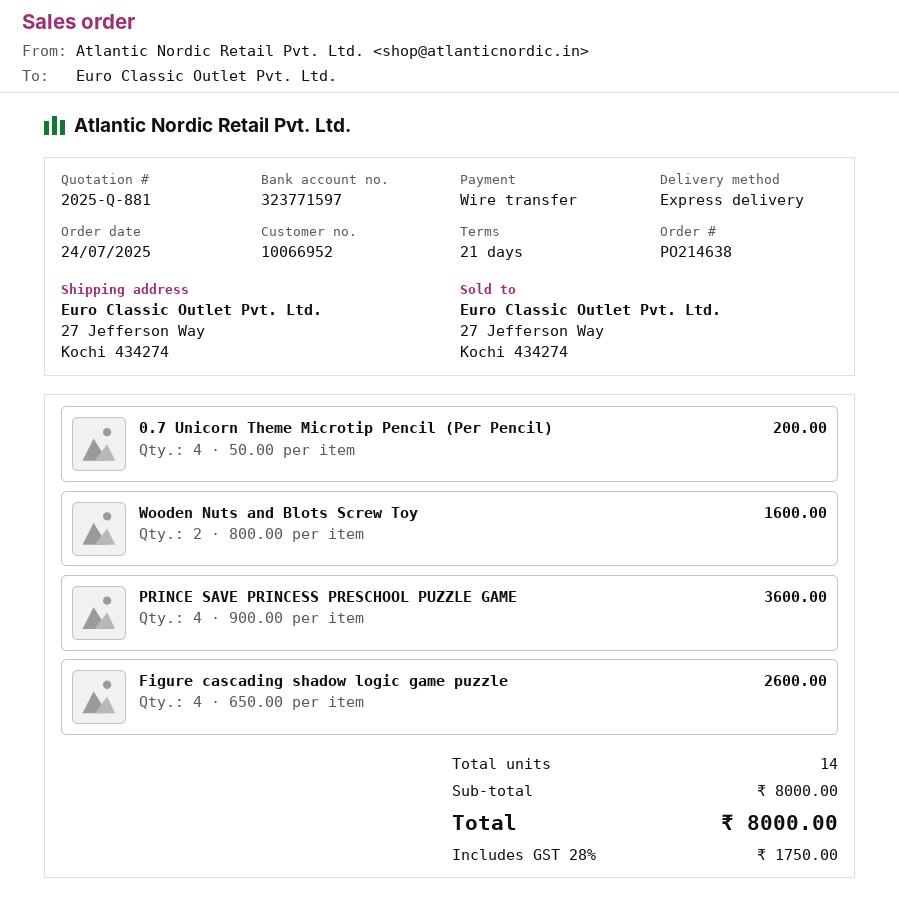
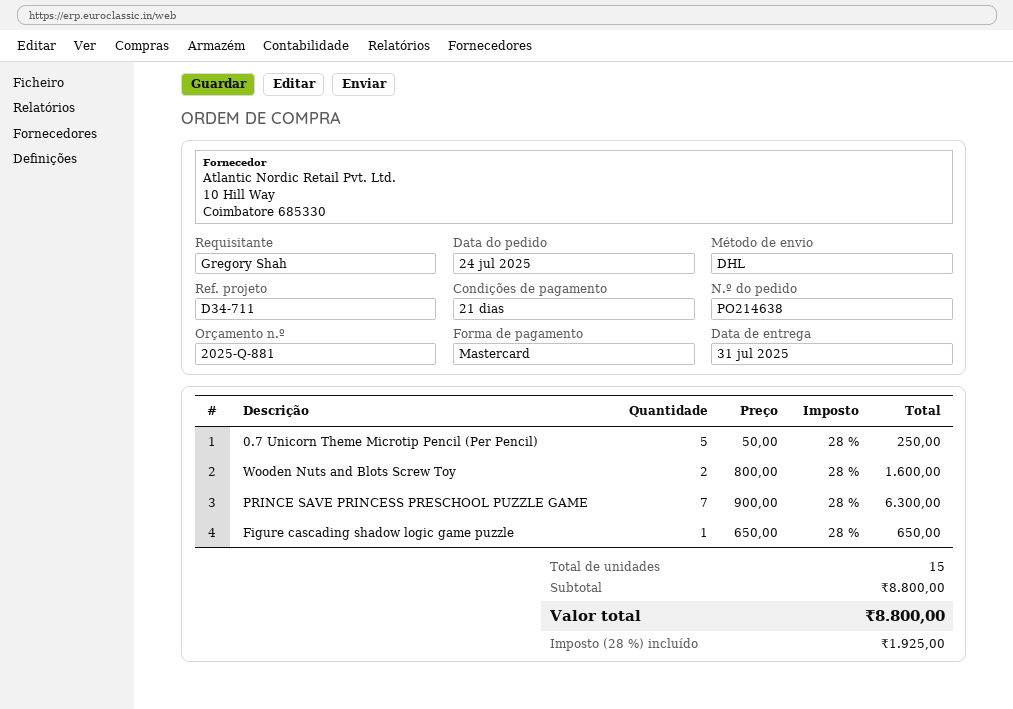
payment method: bank transfer -> Mastercard
shipping method: express -> DHL
0.7 Unicorn Theme Microtip Pencil (Per Pencil): 4 x 50.00 = 200.00 -> 5 x 50.00 = 250.00
PRINCE SAVE PRINCESS PRESCHOOL PUZZLE GAME: 4 x 900.00 = 3600.00 -> 7 x 900.00 = 6300.00
Figure cascading shadow logic game puzzle: 4 x 650.00 = 2600.00 -> 1 x 650.00 = 650.00
total quantity: 14 -> 15
subtotal: 8000.00 -> 8800.00
tax: 28% = 1750.00 -> 28% = 1925.00
total: 8000.00 -> 8800.00

